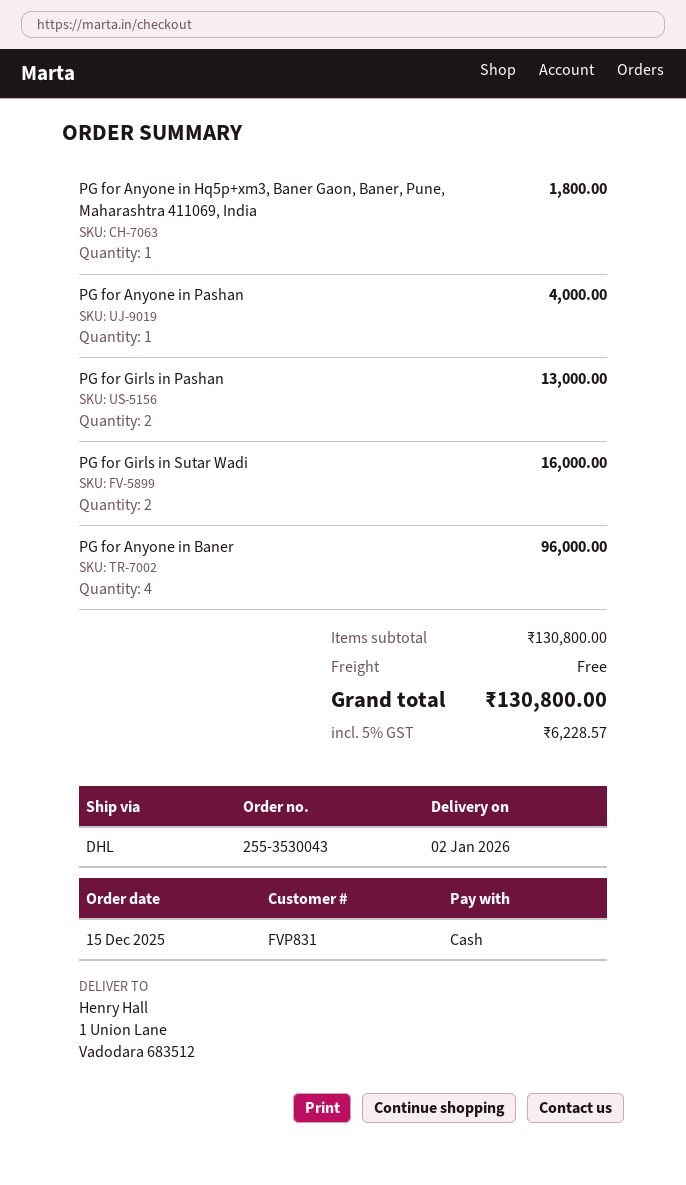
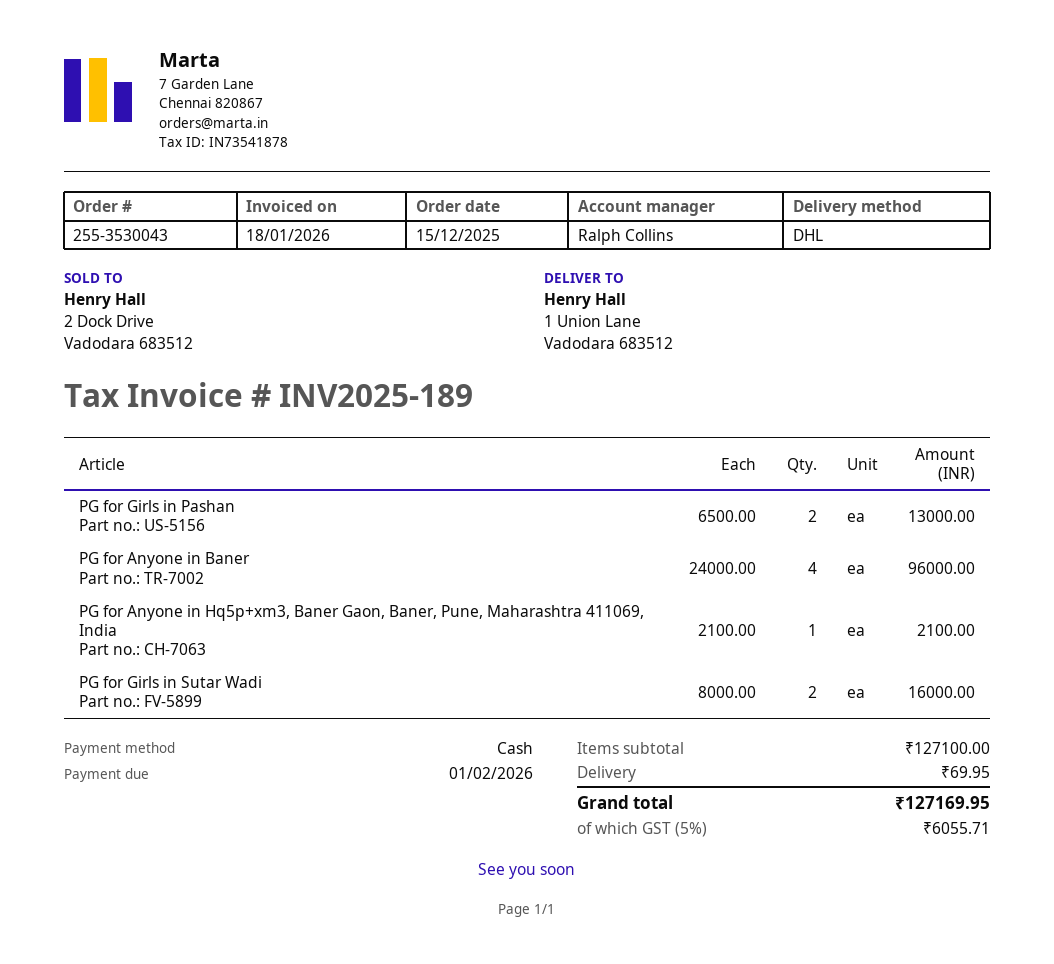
PG for Anyone in Hq5p+xm3, Baner Gaon, Baner, Pune, Maharashtra 411069, India: 1 for 1800.00 -> 1 for 2100.00
PG for Anyone in Pashan: 1 for 4000.00 -> none
subtotal: 130800.00 -> 127100.00
shipping: 0.00 -> 69.95
tax: 5% = 6228.57 -> 5% = 6055.71
total: 130800.00 -> 127169.95

